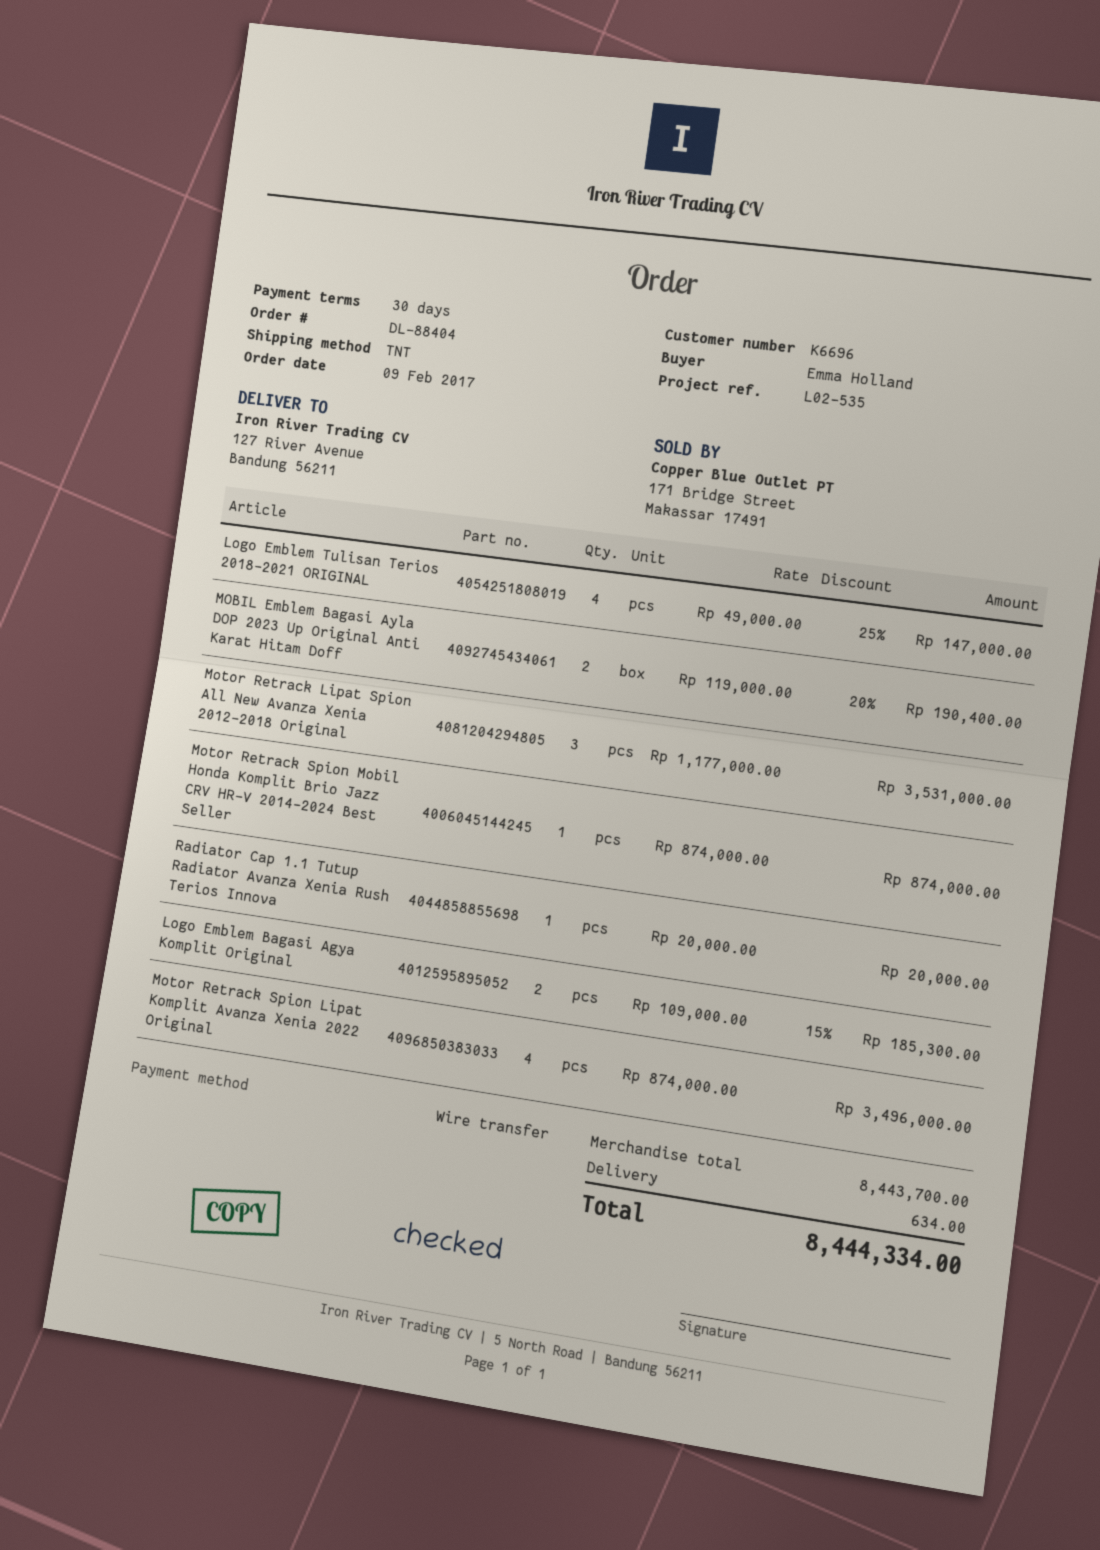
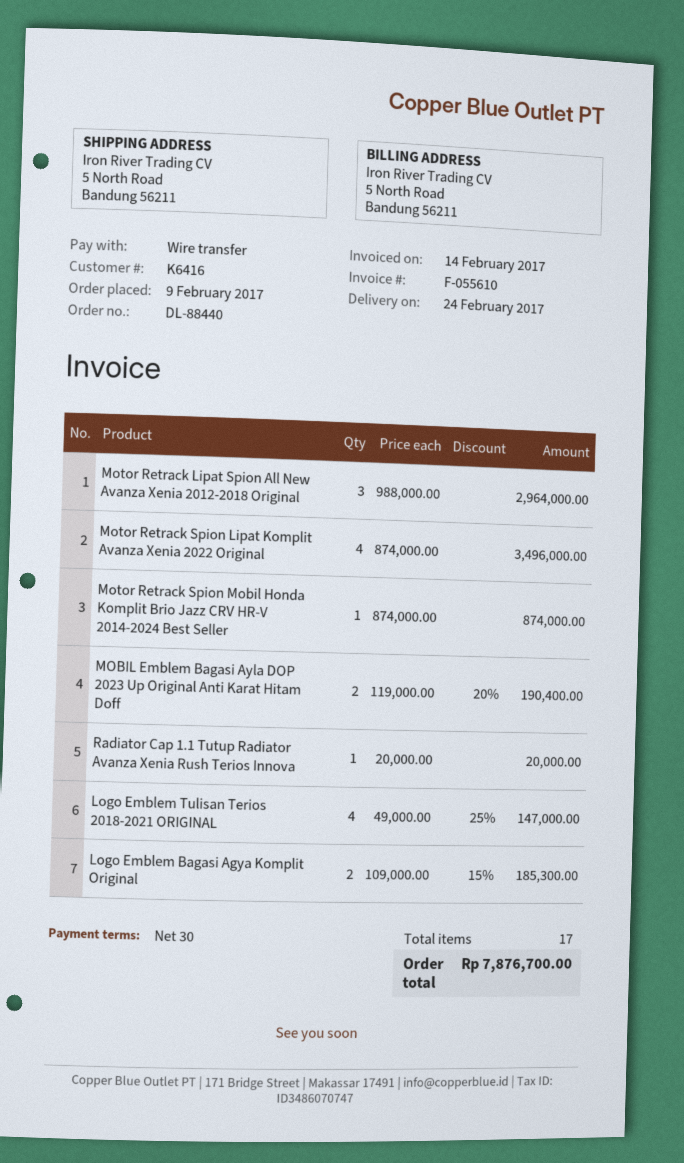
order number: DL-88404 -> DL-88440
customer number: K6696 -> K6416
ship to: 127 River Avenue, Bandung 56211 -> 5 North Road, Bandung 56211
Motor Retrack Lipat Spion All New Avanza Xenia 2012-2018 Original: 3 x 1177000.00 = 3531000.00 -> 3 x 988000.00 = 2964000.00
shipping: 634.00 -> none
total: 8444334.00 -> 7876700.00

